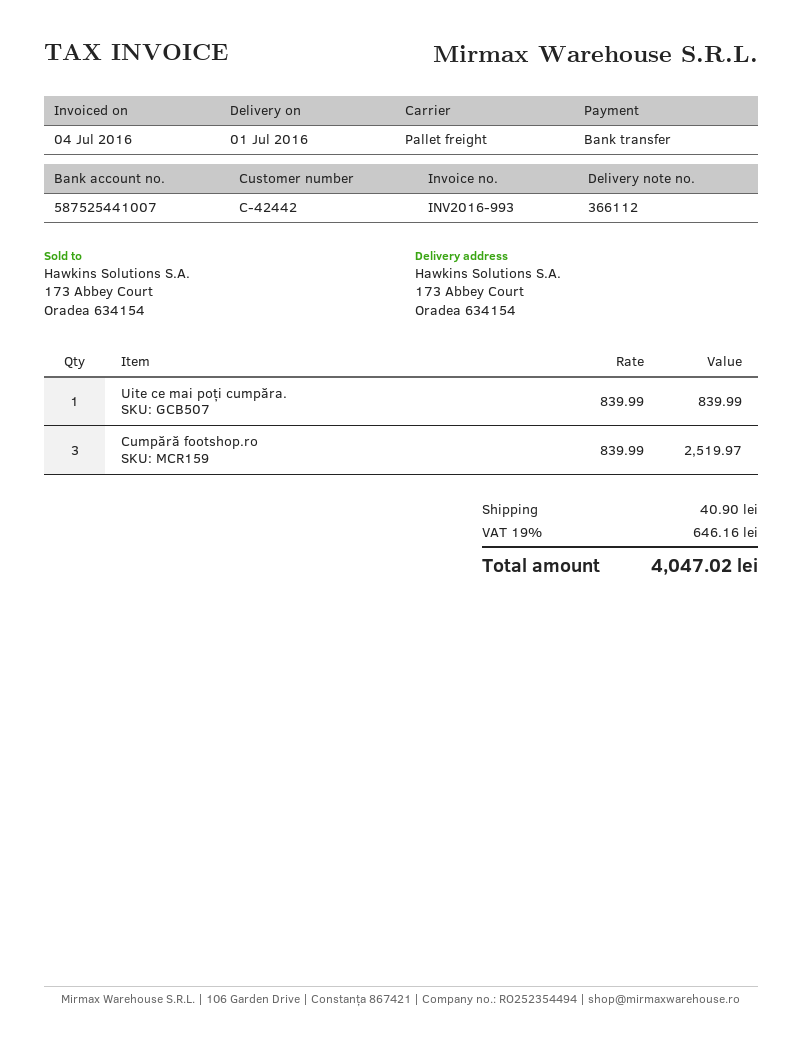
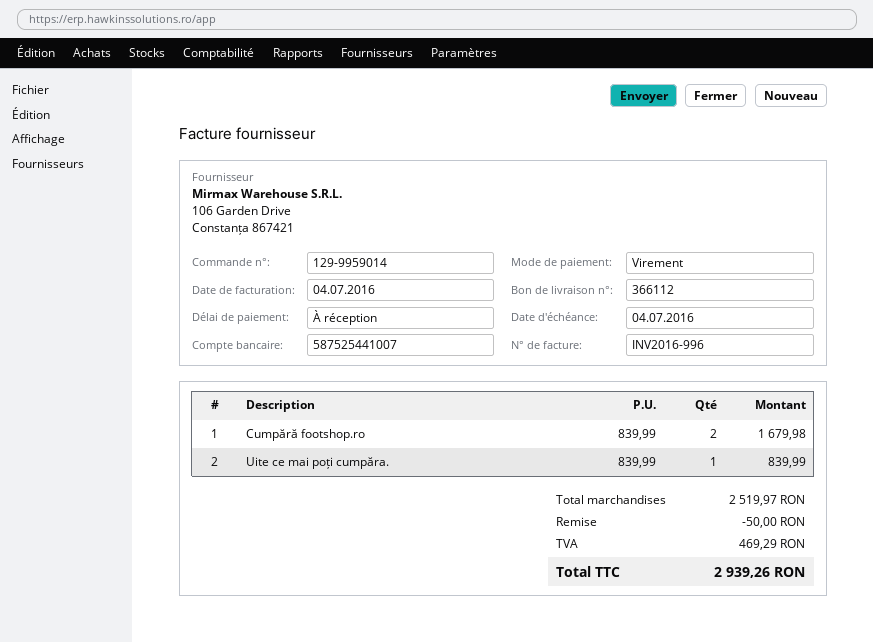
invoice number: INV2016-993 -> INV2016-996
Cumpără footshop.ro: 3 x 839.99 = 2519.97 -> 2 x 839.99 = 1679.98
discount: none -> 50.00
shipping: 40.90 -> none
tax: 646.16 -> 469.29
total: 4047.02 -> 2939.26

